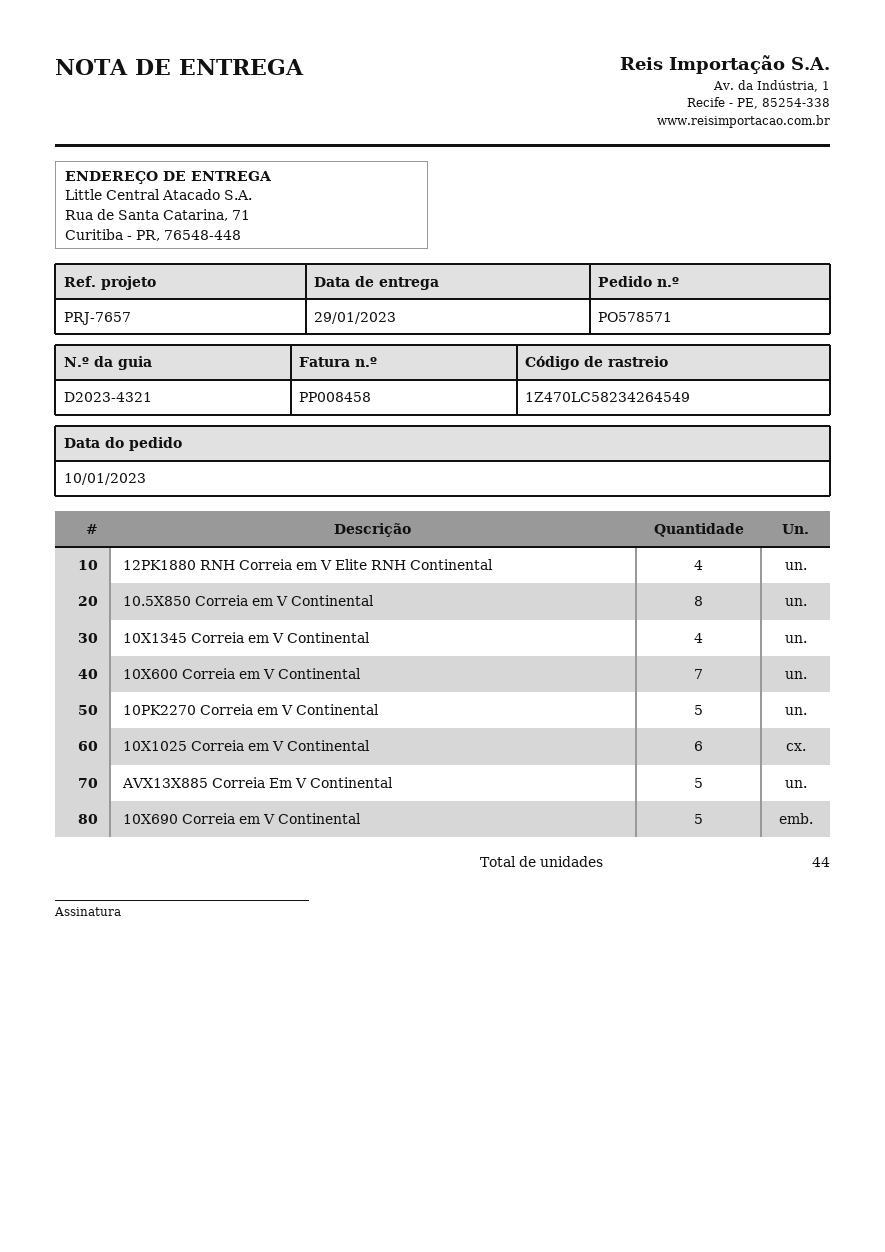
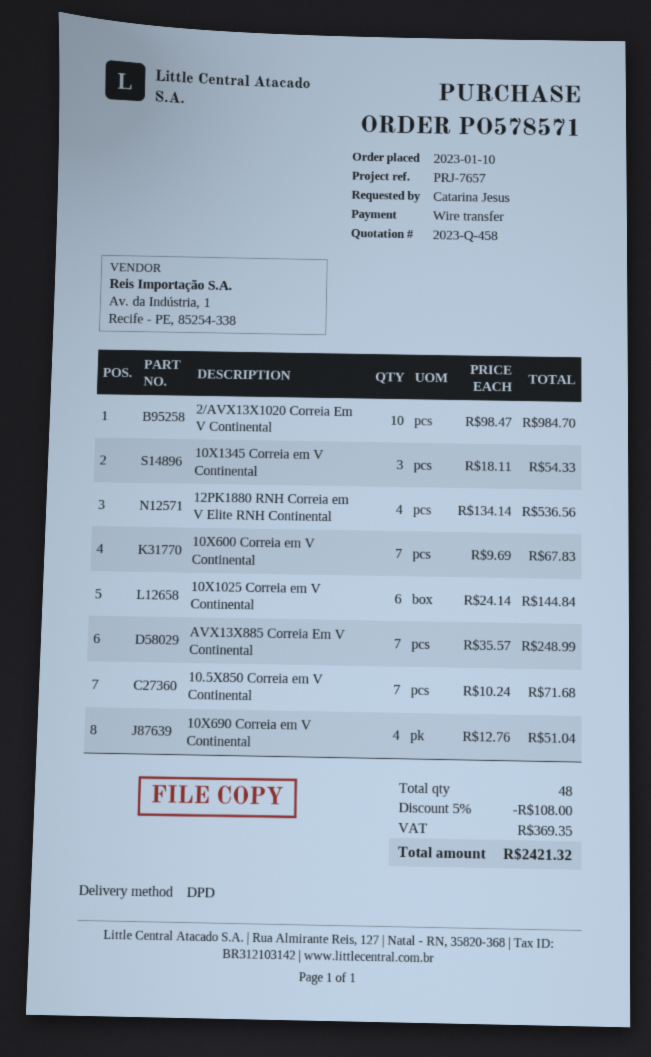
10.5X850 Correia em V Continental: 8 -> 7
10X1345 Correia em V Continental: 4 -> 3
10PK2270 Correia em V Continental: 5 -> none
AVX13X885 Correia Em V Continental: 5 -> 7
10X690 Correia em V Continental: 5 -> 4
2/AVX13X1020 Correia Em V Continental: none -> 10
total quantity: 44 -> 48

